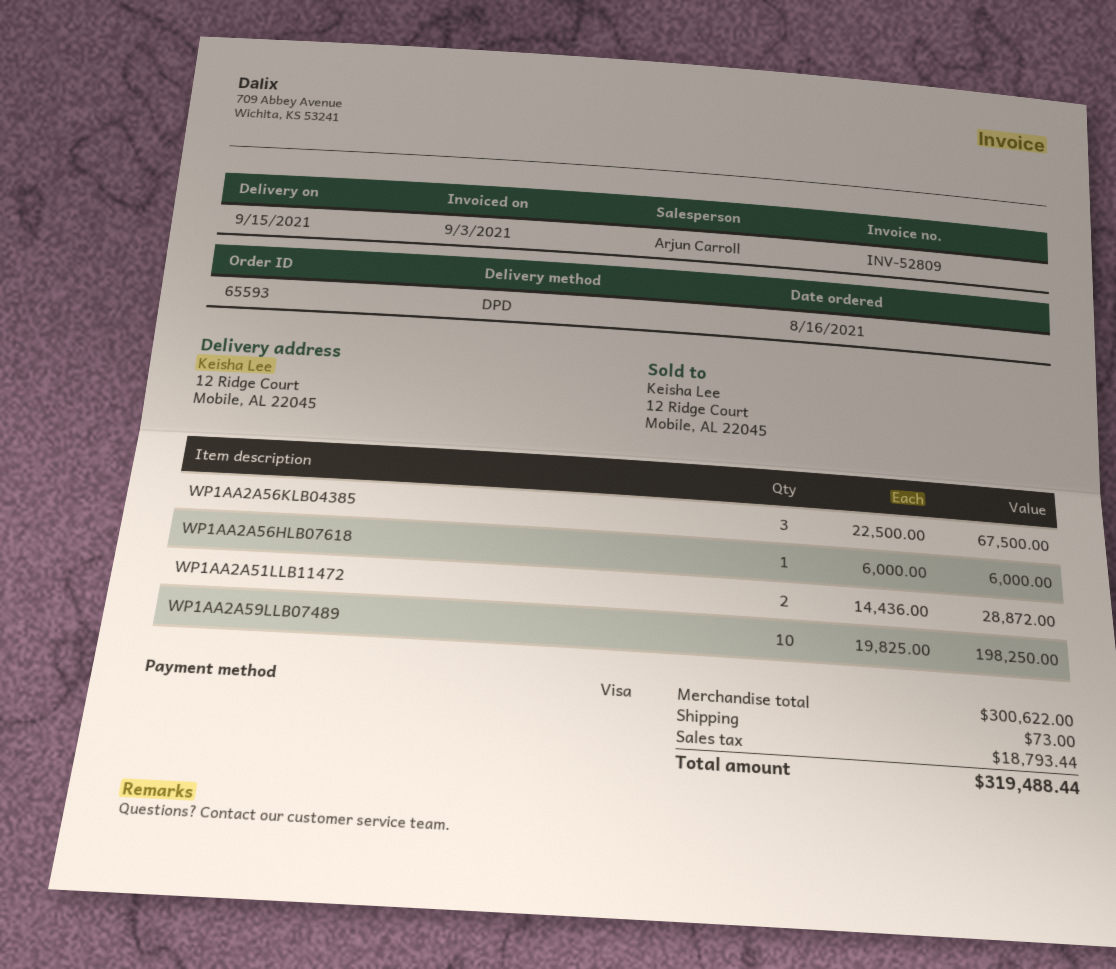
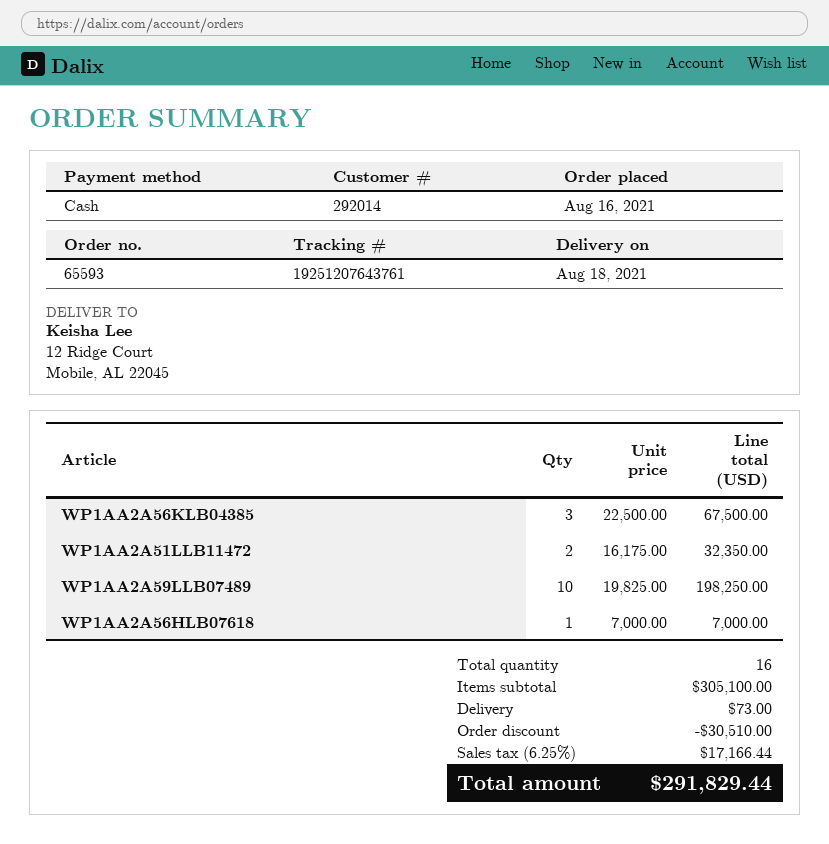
delivery date: 2021-09-15 -> 2021-08-18
payment method: Visa -> cash
WP1AA2A56HLB07618: 1 x 6000.00 = 6000.00 -> 1 x 7000.00 = 7000.00
WP1AA2A51LLB11472: 2 x 14436.00 = 28872.00 -> 2 x 16175.00 = 32350.00
subtotal: 300622.00 -> 305100.00
discount: none -> 30510.00
tax: 18793.44 -> 17166.44
total: 319488.44 -> 291829.44

